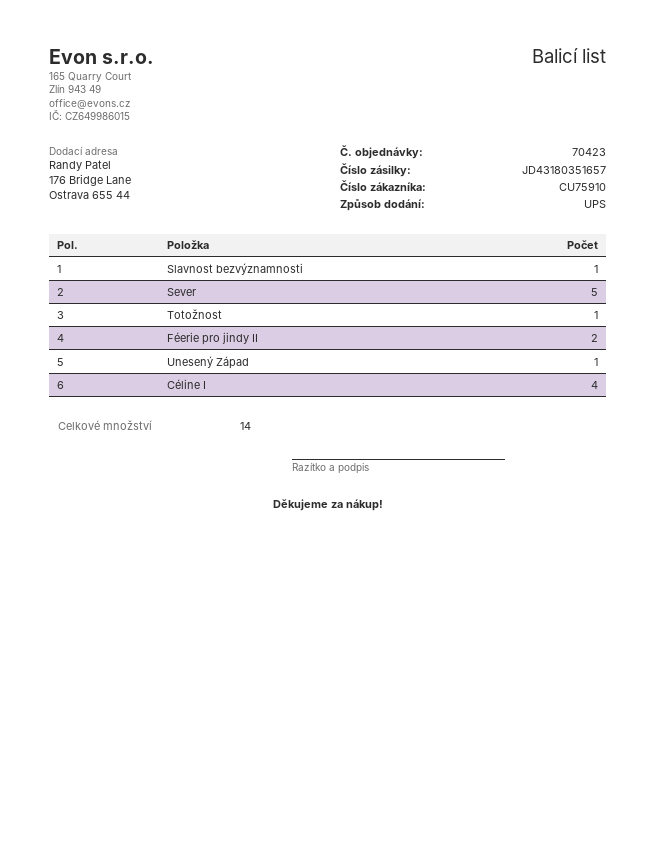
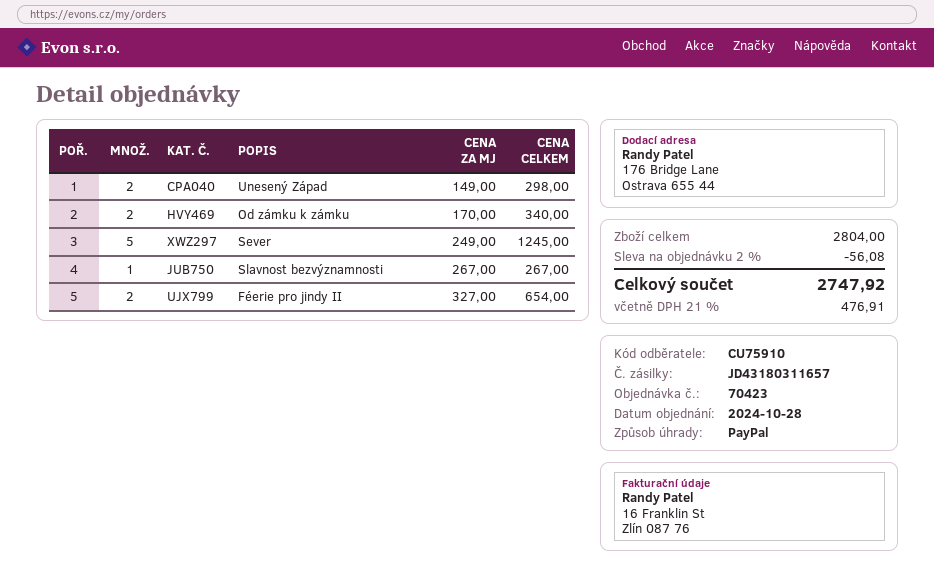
tracking number: JD43180351657 -> JD43180311657
Totožnost: 1 -> none
Unesený Západ: 1 -> 2
Céline I: 4 -> none
Od zámku k zámku: none -> 2

